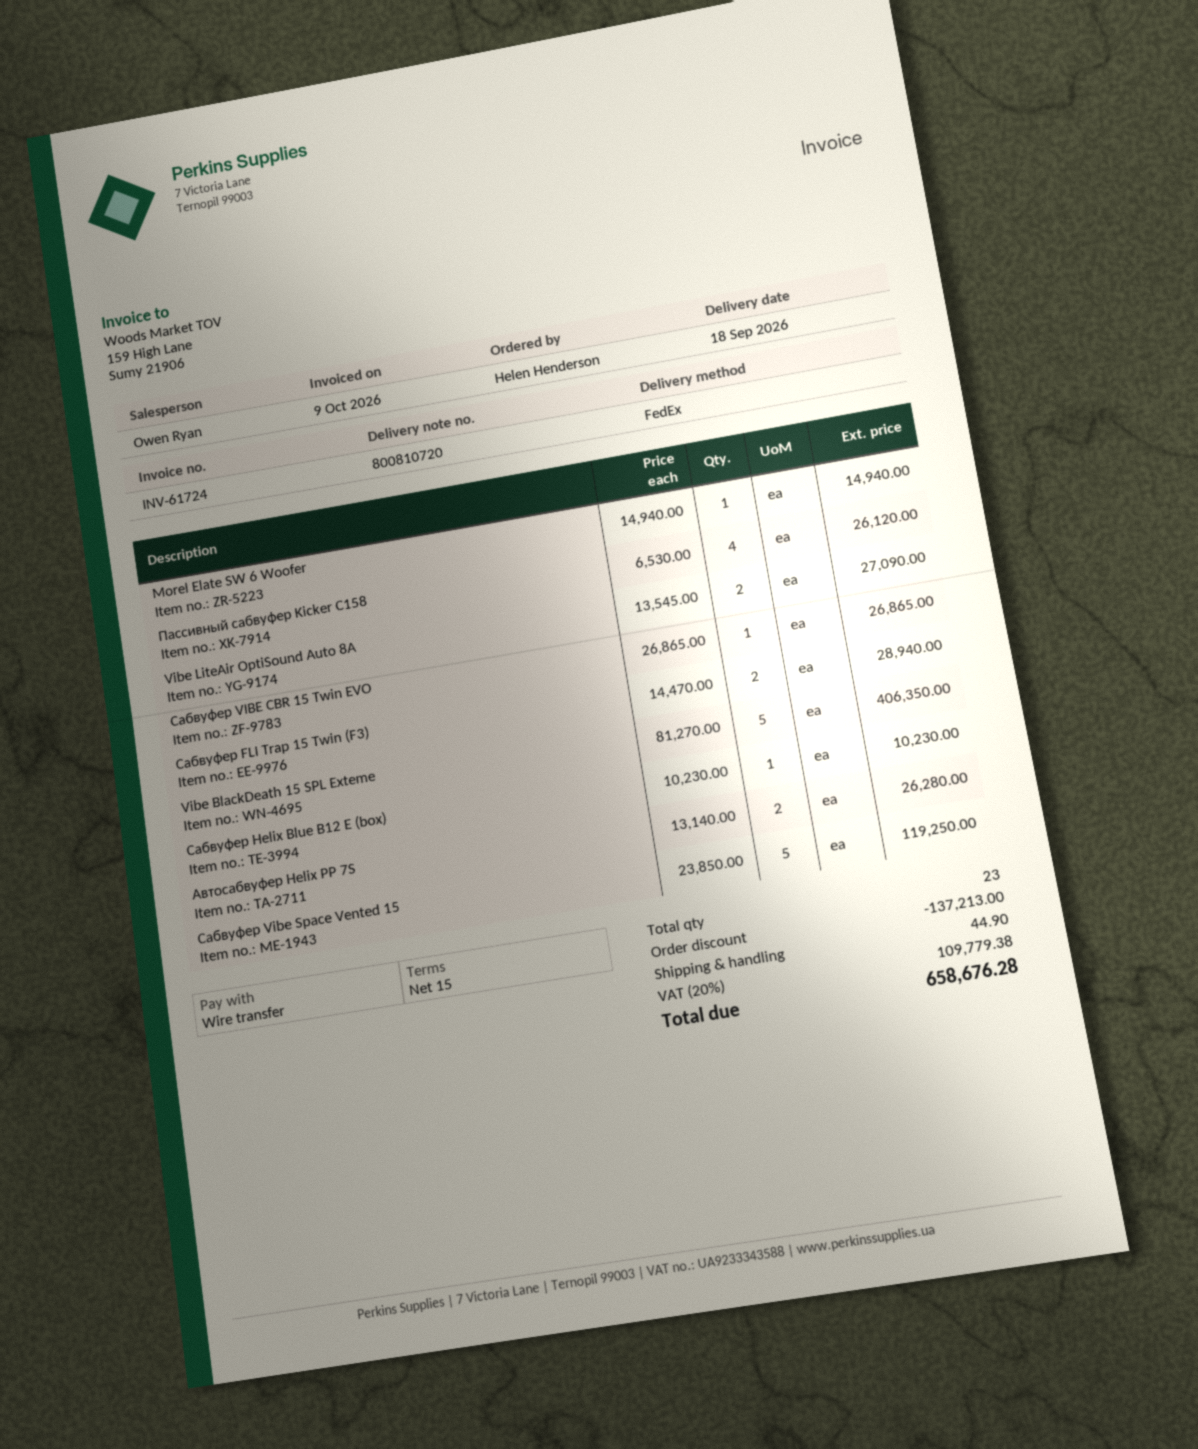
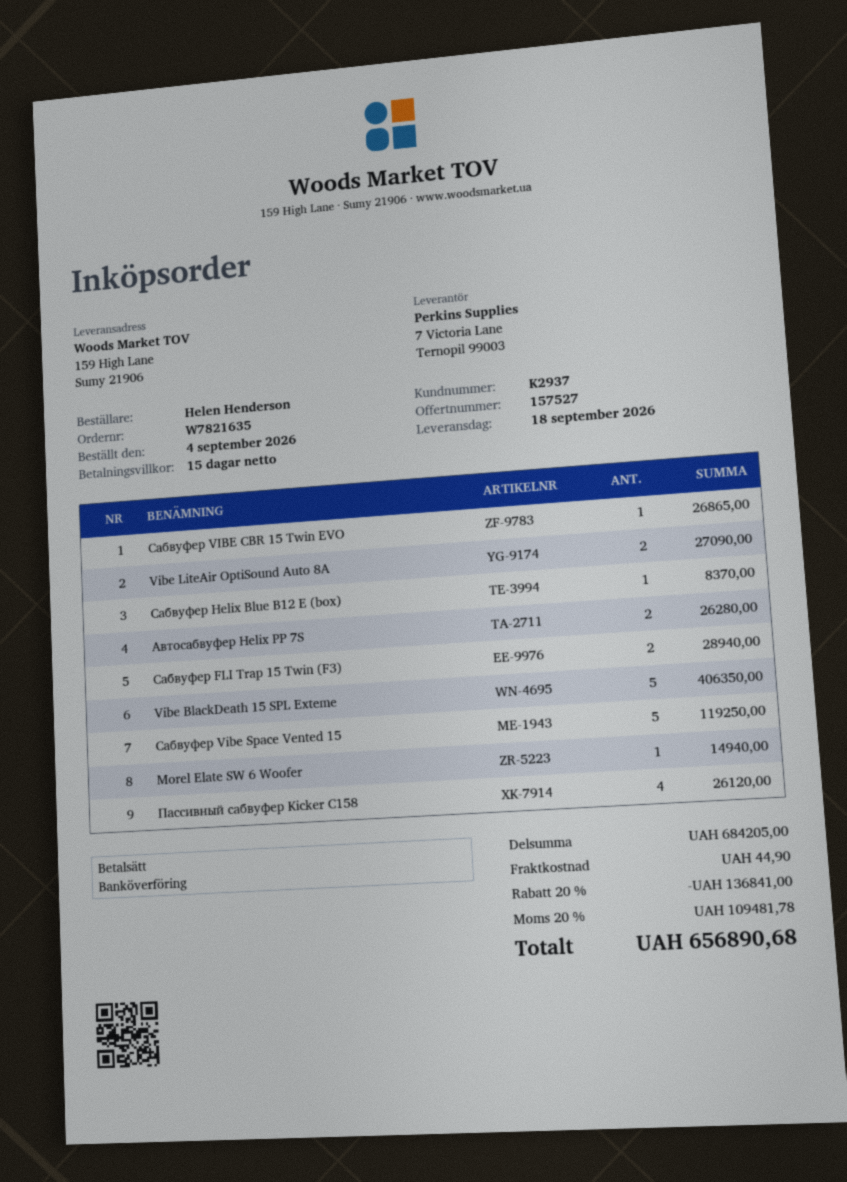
Сабвуфер Helix Blue B12 E (box): 1 for 10230.00 -> 1 for 8370.00
discount: 137213.00 -> 136841.00
tax: 20% = 109779.38 -> 20% = 109481.78
total: 658676.28 -> 656890.68

